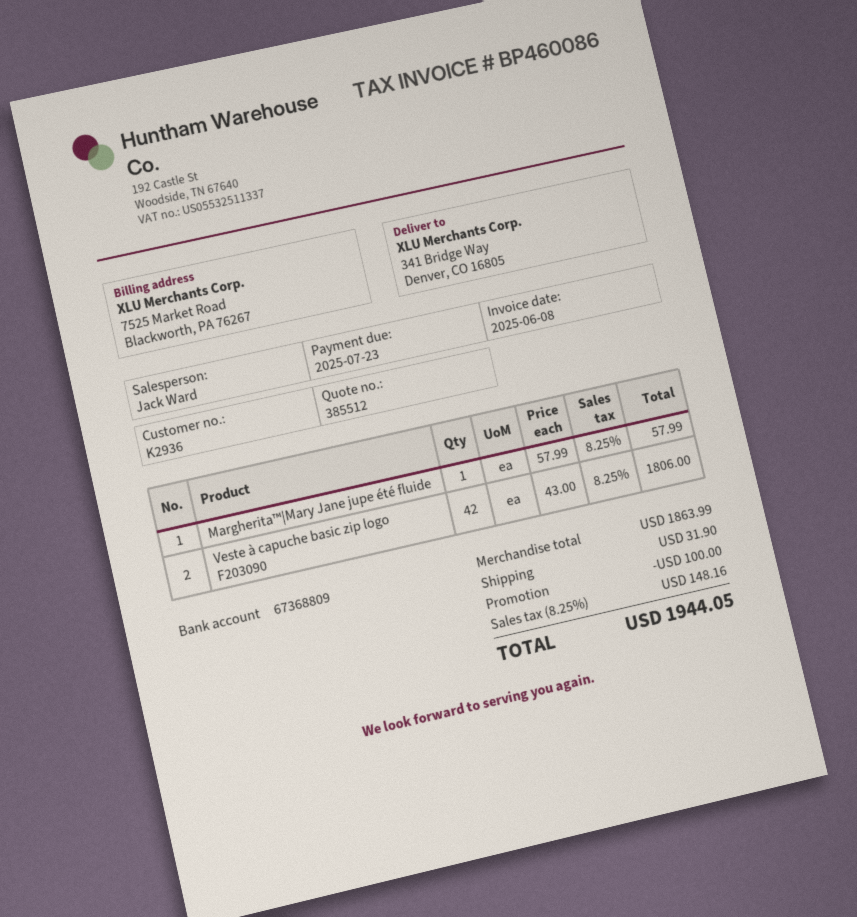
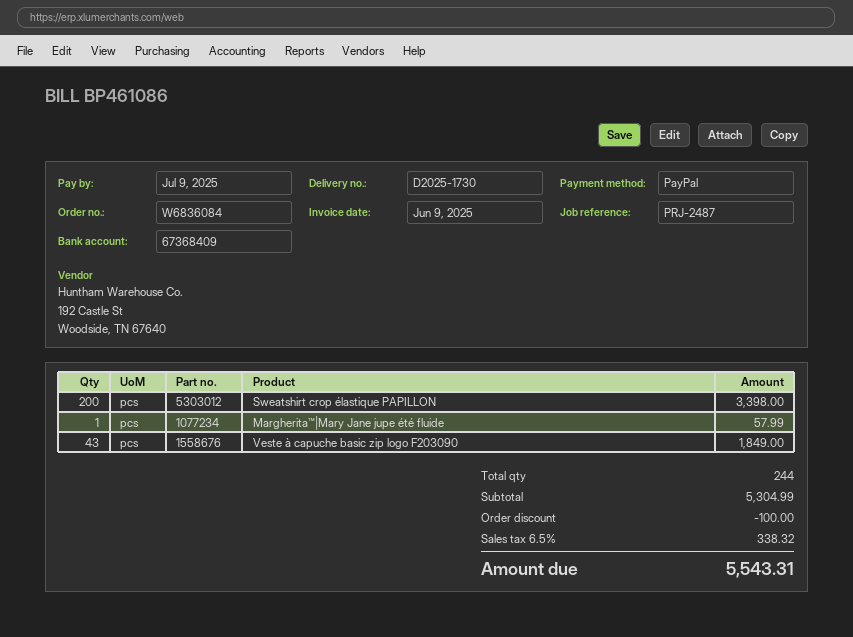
invoice number: BP460086 -> BP461086
invoice date: 2025-06-08 -> 2025-06-09
due date: 2025-07-23 -> 2025-07-09
bank account: 67368809 -> 67368409
Veste à capuche basic zip logo F203090: 42 for 1806.00 -> 43 for 1849.00
Sweatshirt crop élastique PAPILLON: none -> 200 for 3398.00
subtotal: 1863.99 -> 5304.99
shipping: 31.90 -> none
tax: 8.25% = 148.16 -> 6.5% = 338.32
total: 1944.05 -> 5543.31

